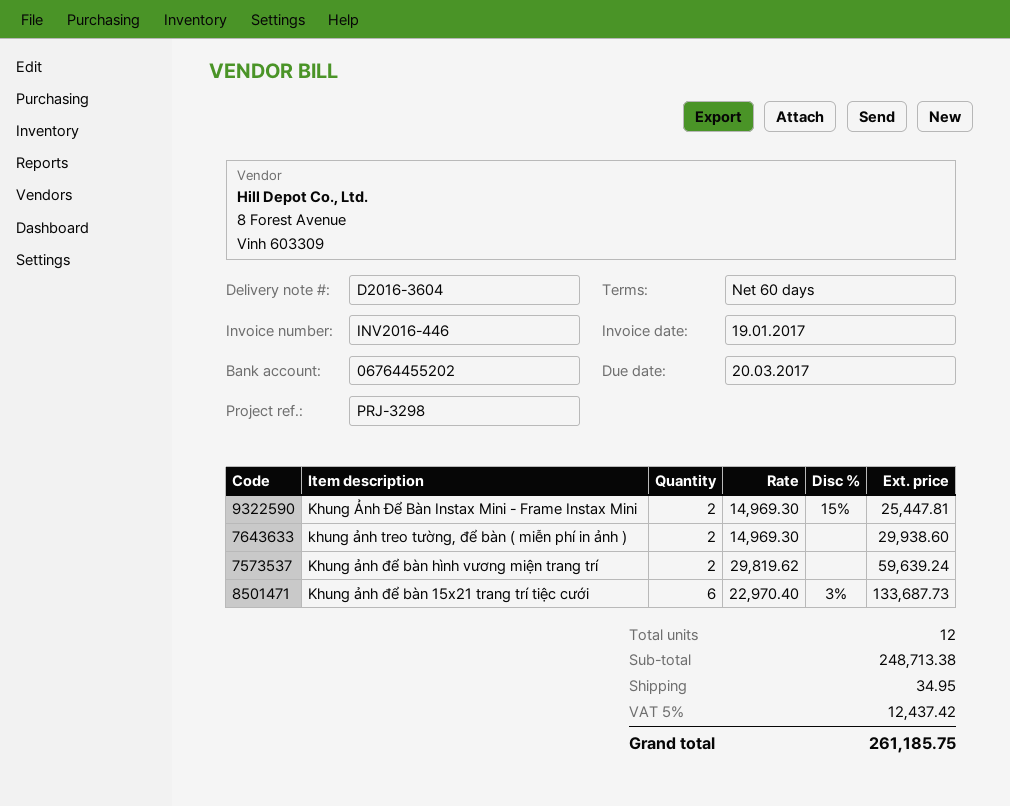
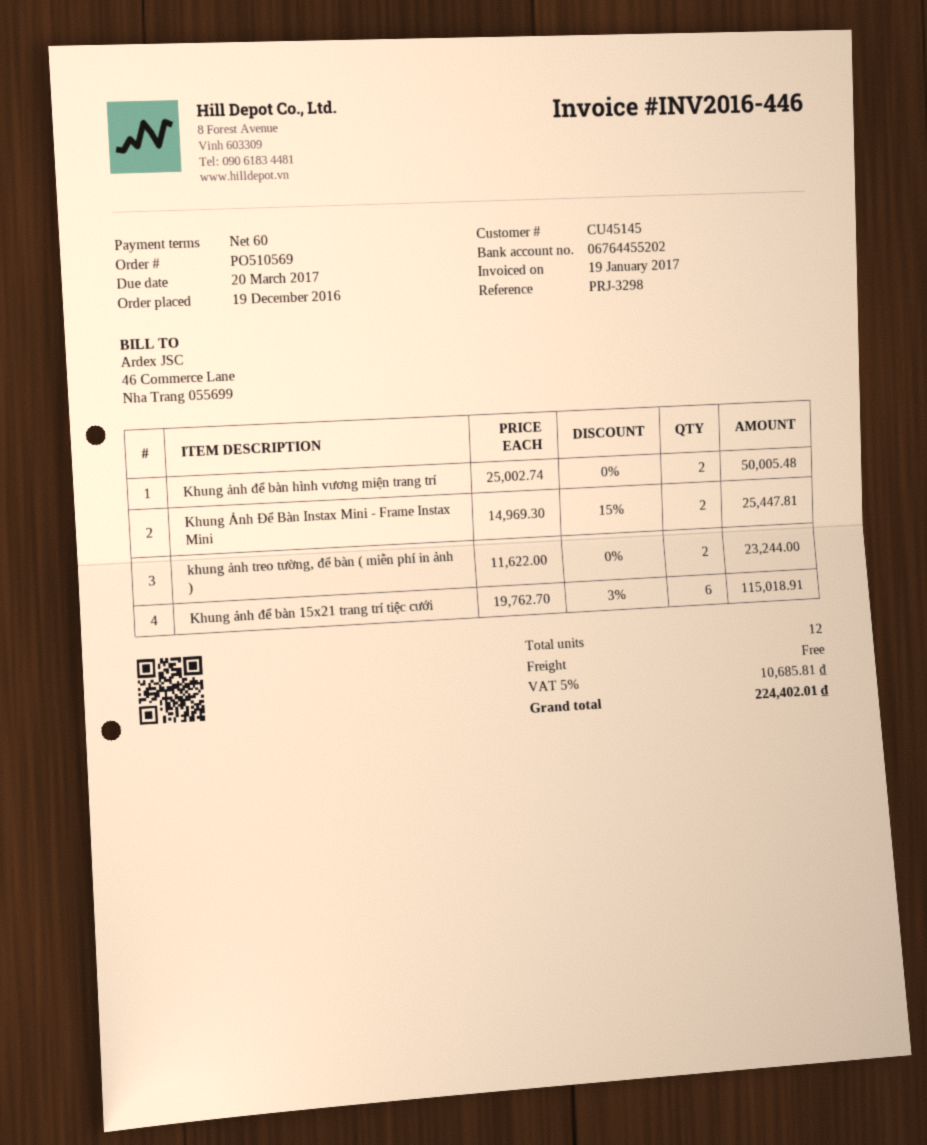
khung ảnh treo tường, để bàn ( miễn phí in ảnh ): 2 x 14969.30 = 29938.60 -> 2 x 11622.00 = 23244.00
Khung ảnh để bàn hình vương miện trang trí: 2 x 29819.62 = 59639.24 -> 2 x 25002.74 = 50005.48
Khung ảnh để bàn 15x21 trang trí tiệc cưới: 6 x 22970.40 - 3% = 133687.73 -> 6 x 19762.70 - 3% = 115018.91
shipping: 34.95 -> 0.00
tax: 5% = 12437.42 -> 5% = 10685.81
total: 261185.75 -> 224402.01

